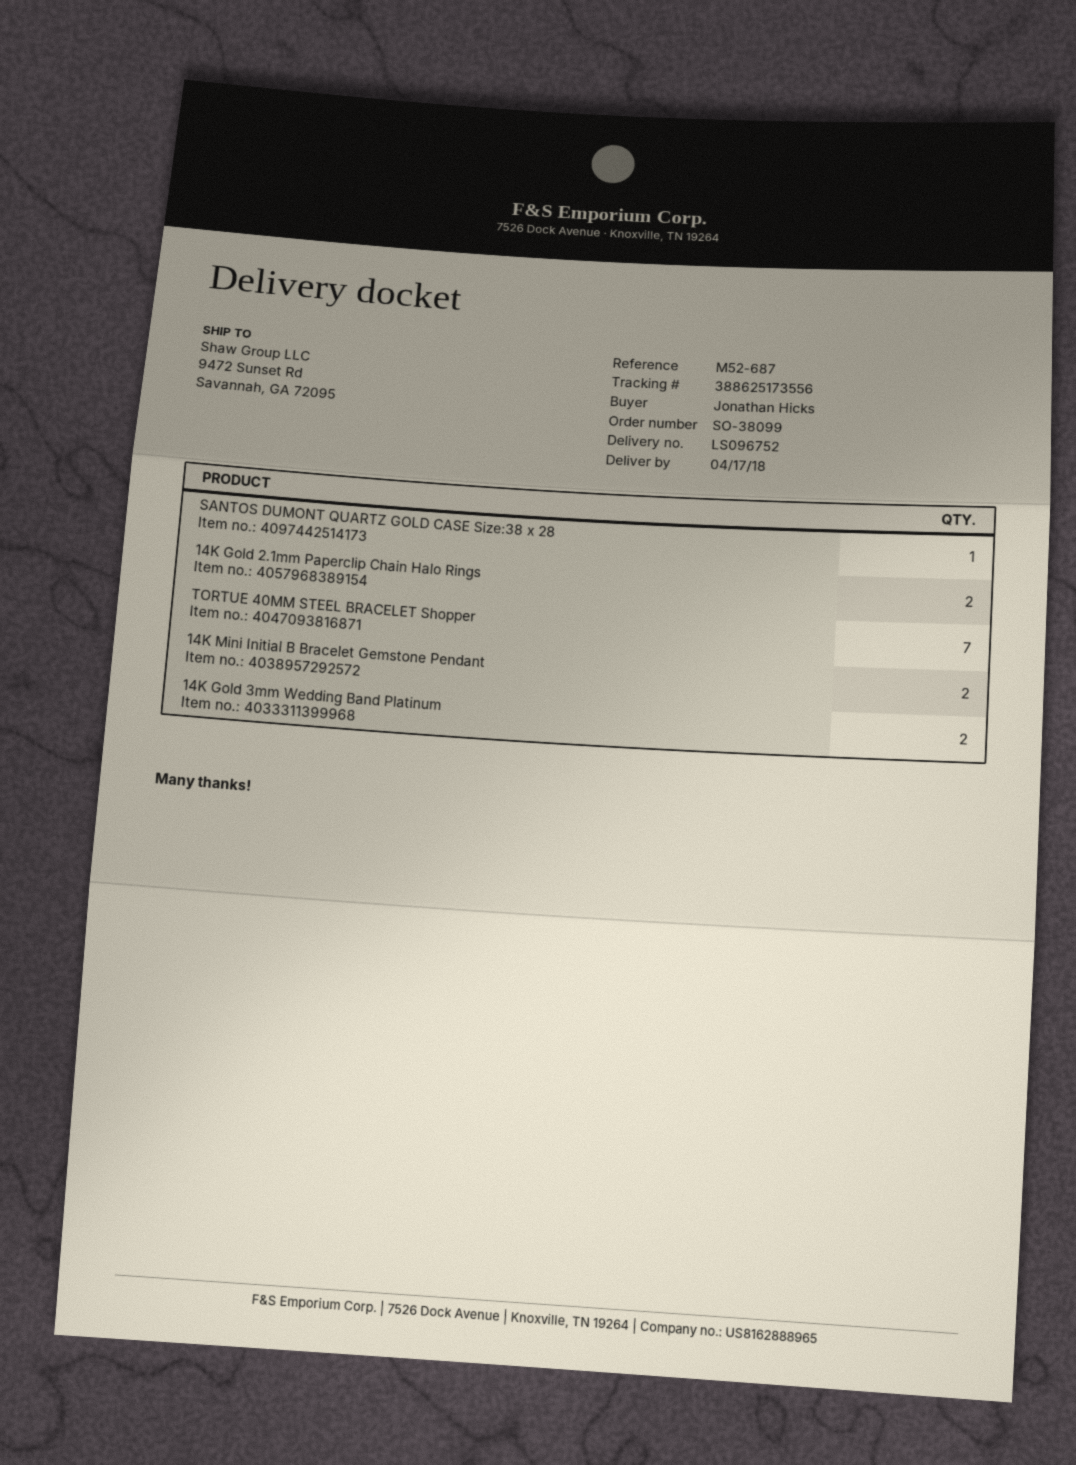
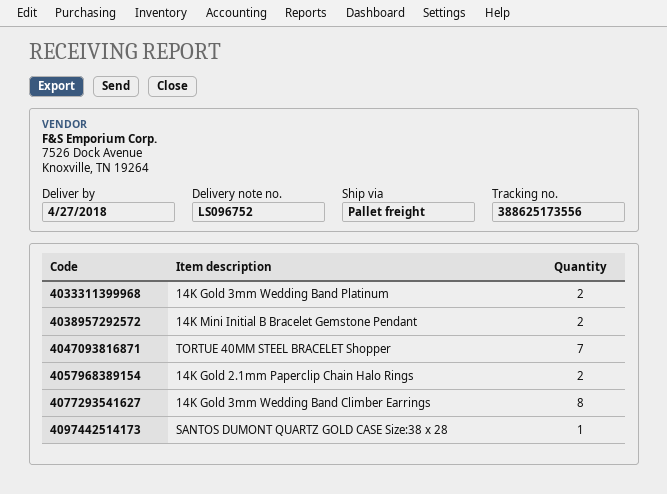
delivery date: 2018-04-17 -> 2018-04-27
14K Gold 3mm Wedding Band Climber Earrings: none -> 8

